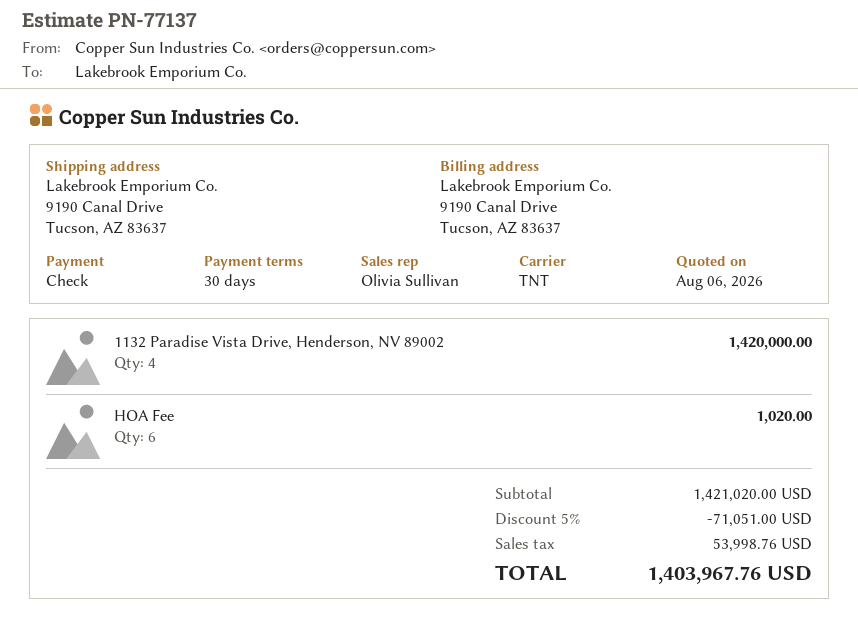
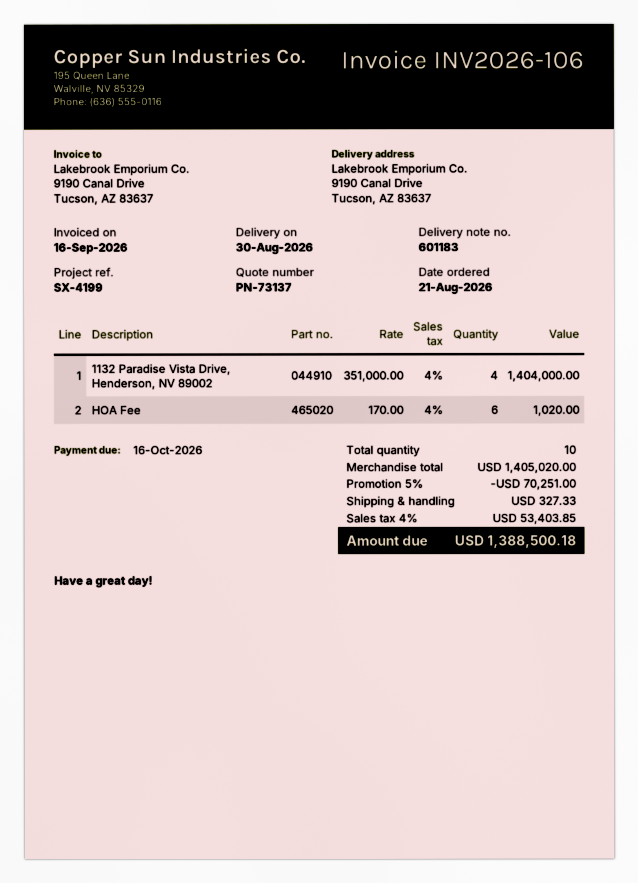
quote number: PN-77137 -> PN-73137
1132 Paradise Vista Drive, Henderson, NV 89002: 4 for 1420000.00 -> 4 for 1404000.00
subtotal: 1421020.00 -> 1405020.00
discount: 5% = 71051.00 -> 5% = 70251.00
shipping: none -> 327.33
tax: 53998.76 -> 53403.85
total: 1403967.76 -> 1388500.18

